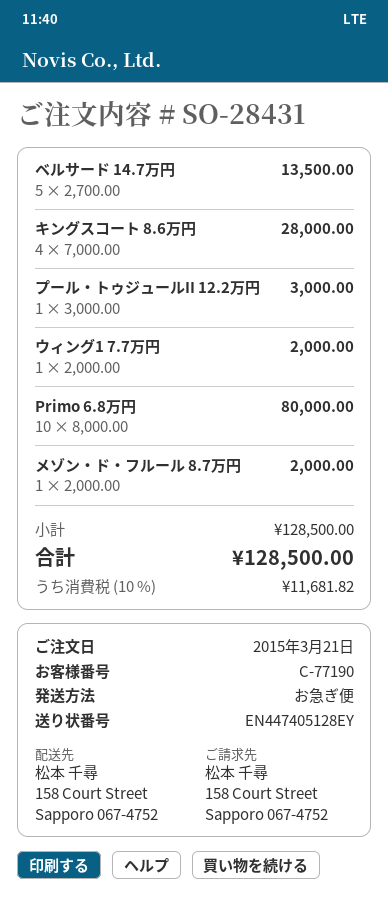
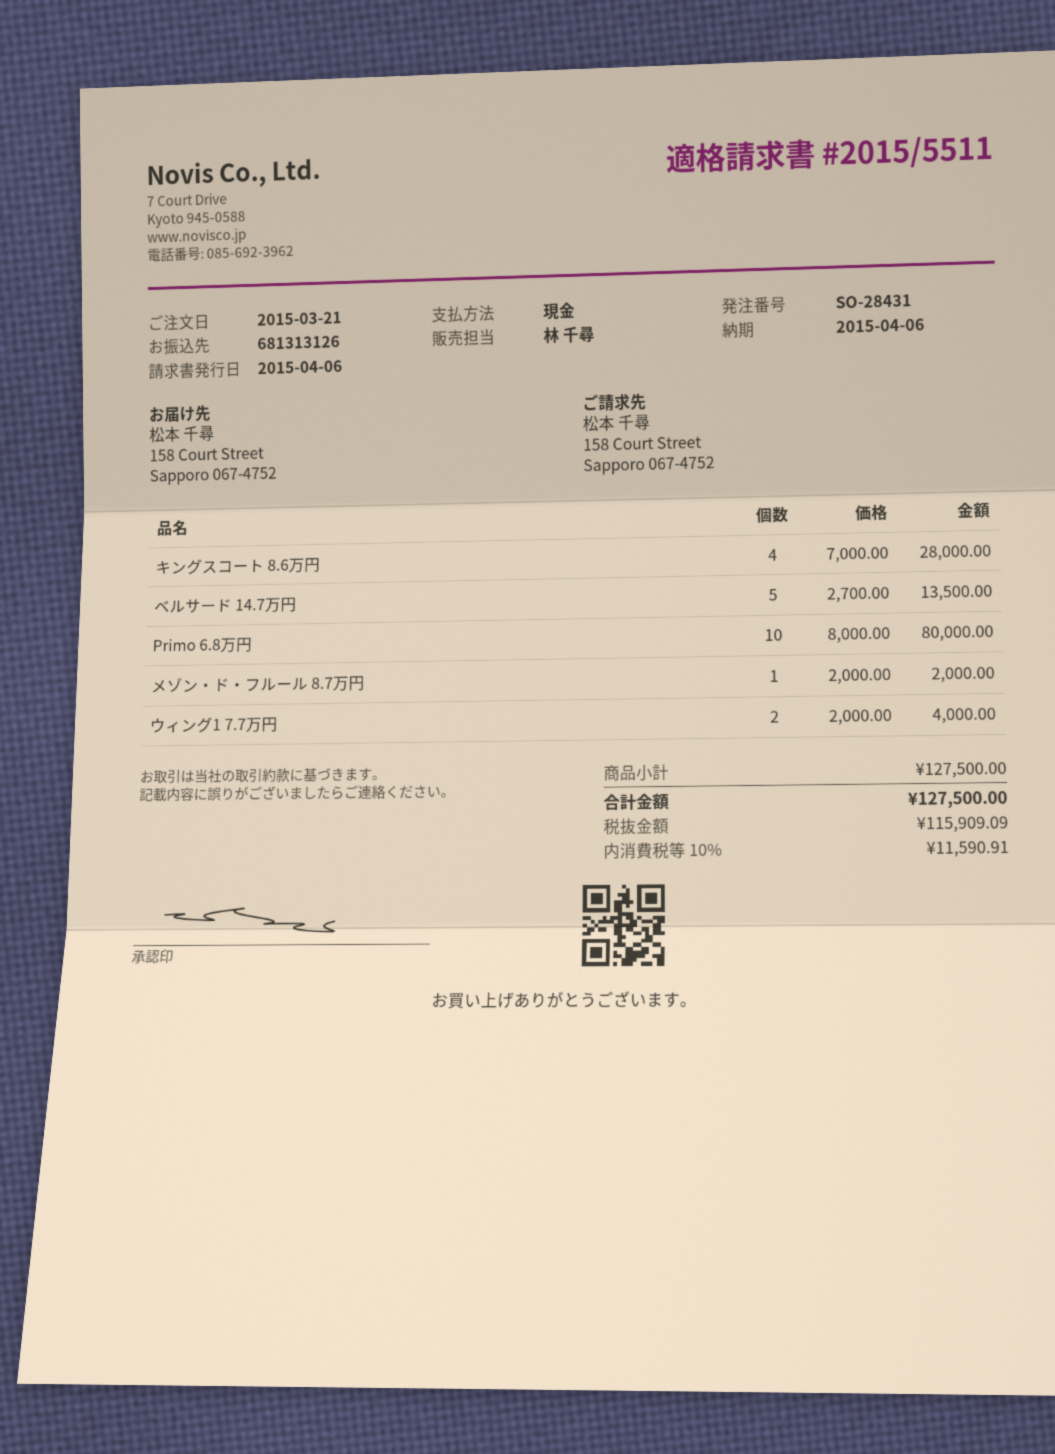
プール・トゥジュールII 12.2万円: 1 x 3000.00 = 3000.00 -> none
ウィング1 7.7万円: 1 x 2000.00 = 2000.00 -> 2 x 2000.00 = 4000.00
subtotal: 128500.00 -> 127500.00
tax: 10% = 11681.82 -> 10% = 11590.91
total: 128500.00 -> 127500.00

